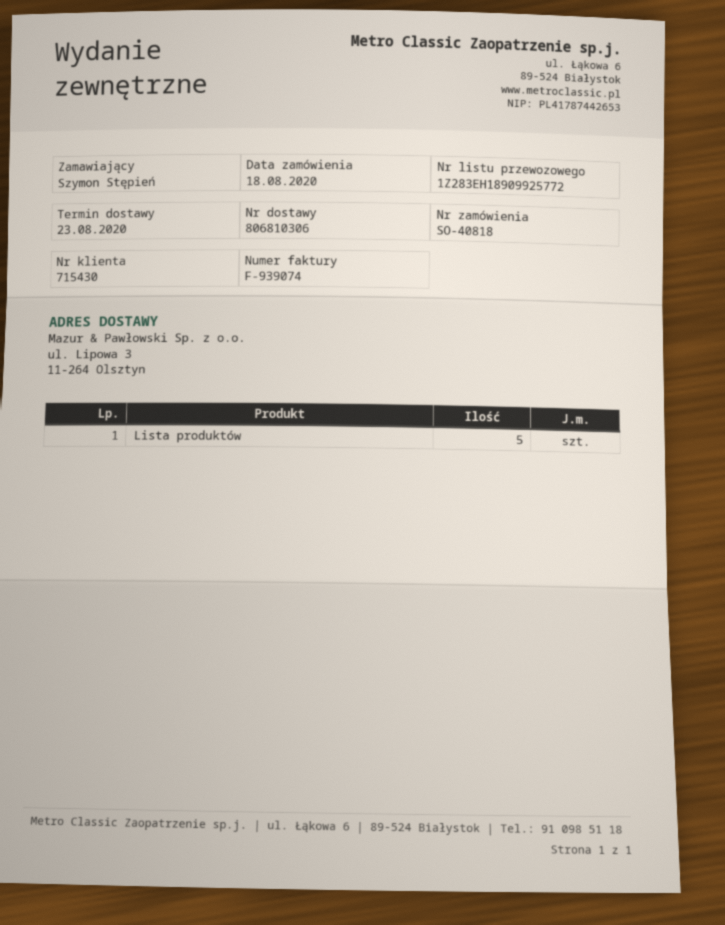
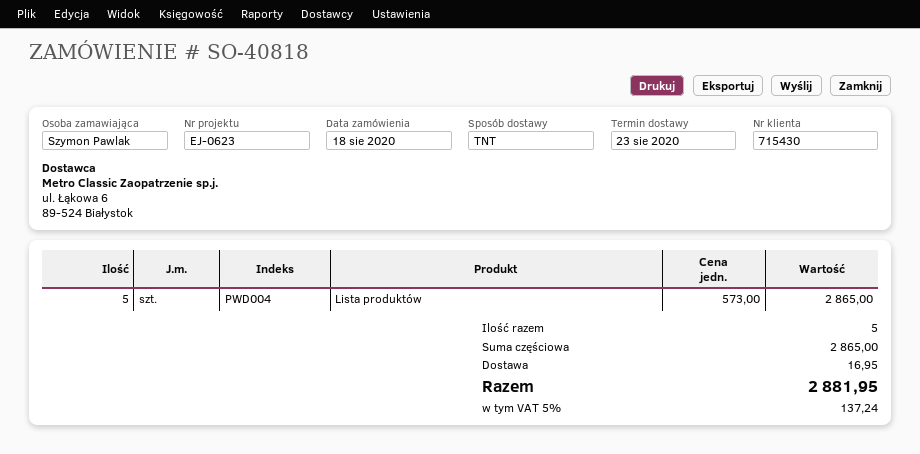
ordered by: Szymon Stępień -> Szymon Pawlak

